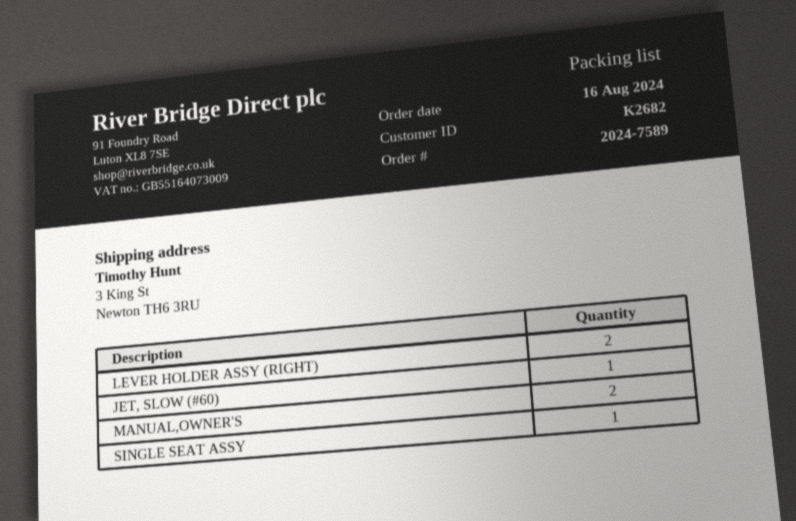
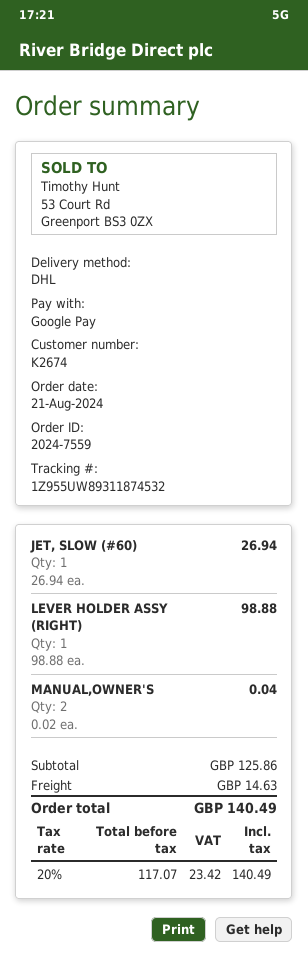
order number: 2024-7589 -> 2024-7559
order date: 2024-08-16 -> 2024-08-21
customer number: K2682 -> K2674
LEVER HOLDER ASSY (RIGHT): 2 -> 1
SINGLE SEAT ASSY: 1 -> none

